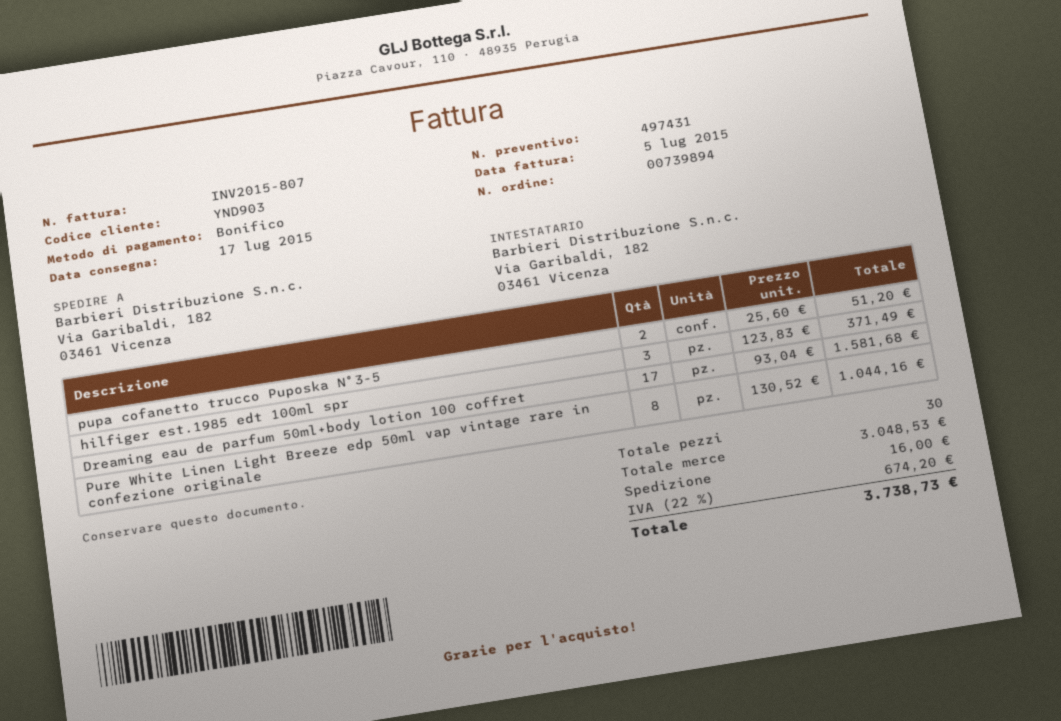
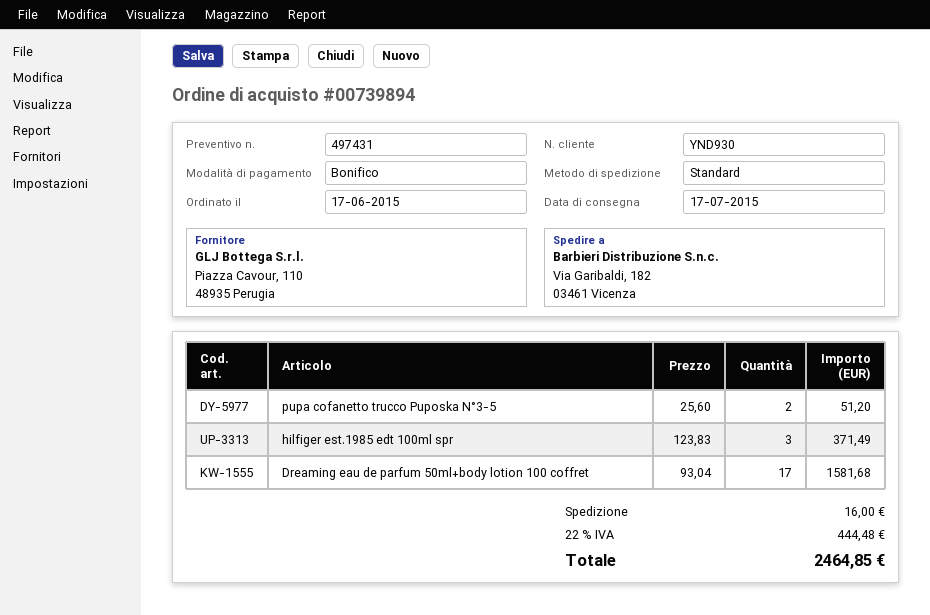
customer number: YND903 -> YND930
Pure White Linen Light Breeze edp 50ml vap vintage rare in confezione originale: 8 x 130.52 = 1044.16 -> none
tax: 22% = 674.20 -> 22% = 444.48
total: 3738.73 -> 2464.85

